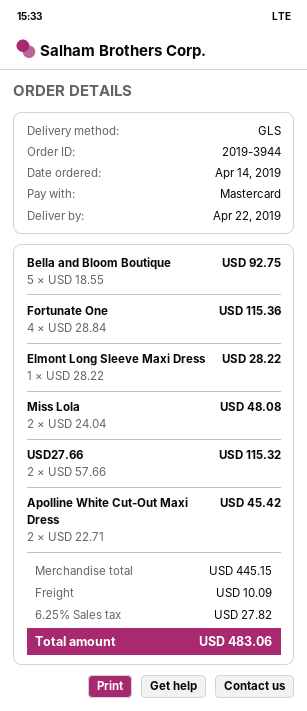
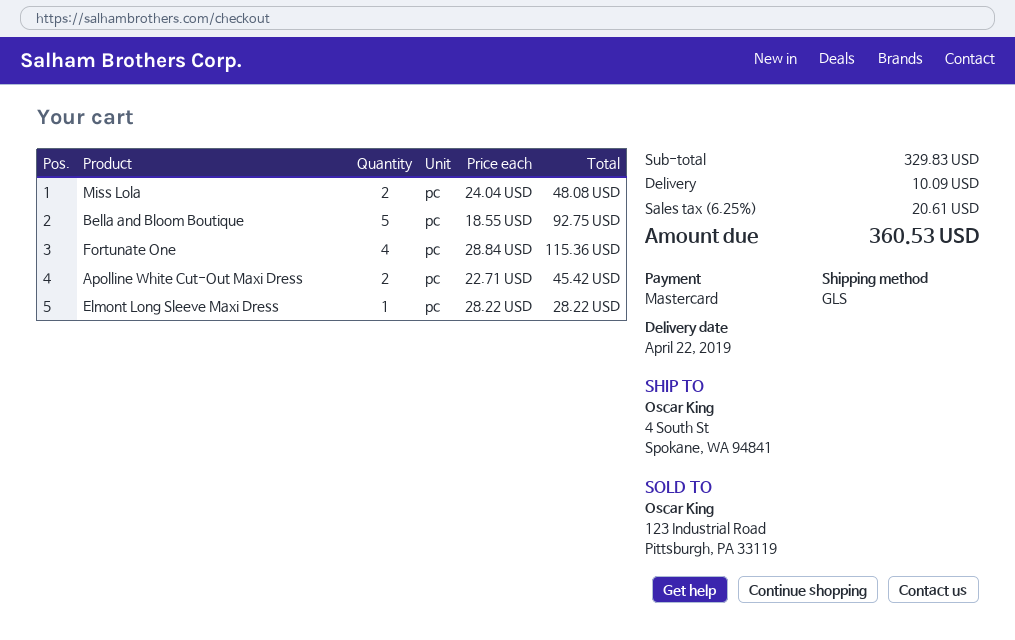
USD27.66: 2 x 57.66 = 115.32 -> none
subtotal: 445.15 -> 329.83
tax: 6.25% = 27.82 -> 6.25% = 20.61
total: 483.06 -> 360.53

